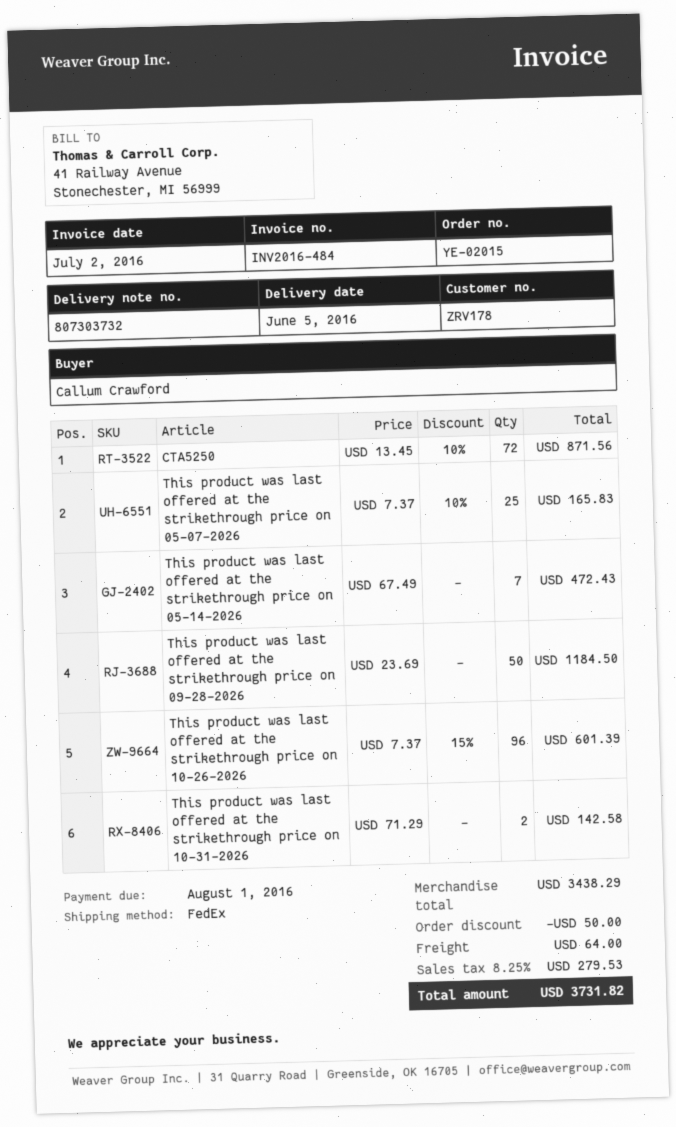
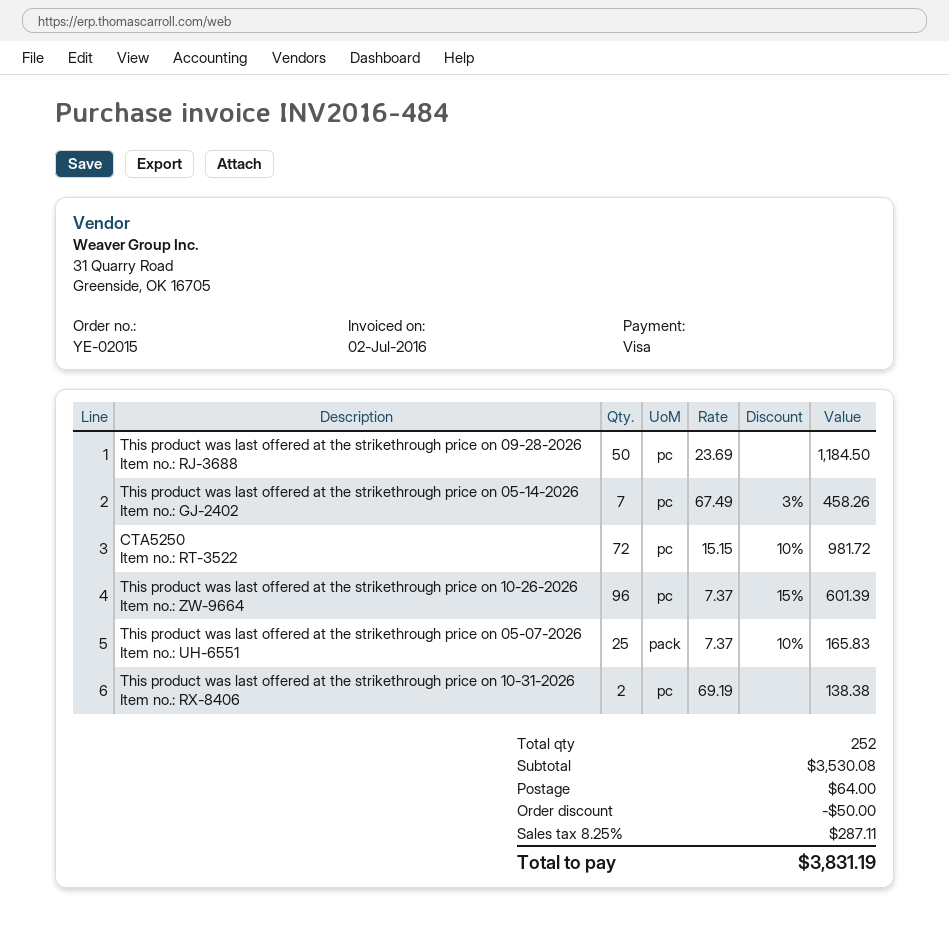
CTA5250: 72 x 13.45 - 10% = 871.56 -> 72 x 15.15 - 10% = 981.72
This product was last offered at the strikethrough price on 05-14-2026: 7 x 67.49 = 472.43 -> 7 x 67.49 - 3% = 458.26
This product was last offered at the strikethrough price on 10-31-2026: 2 x 71.29 = 142.58 -> 2 x 69.19 = 138.38
subtotal: 3438.29 -> 3530.08
tax: 8.25% = 279.53 -> 8.25% = 287.11
total: 3731.82 -> 3831.19

